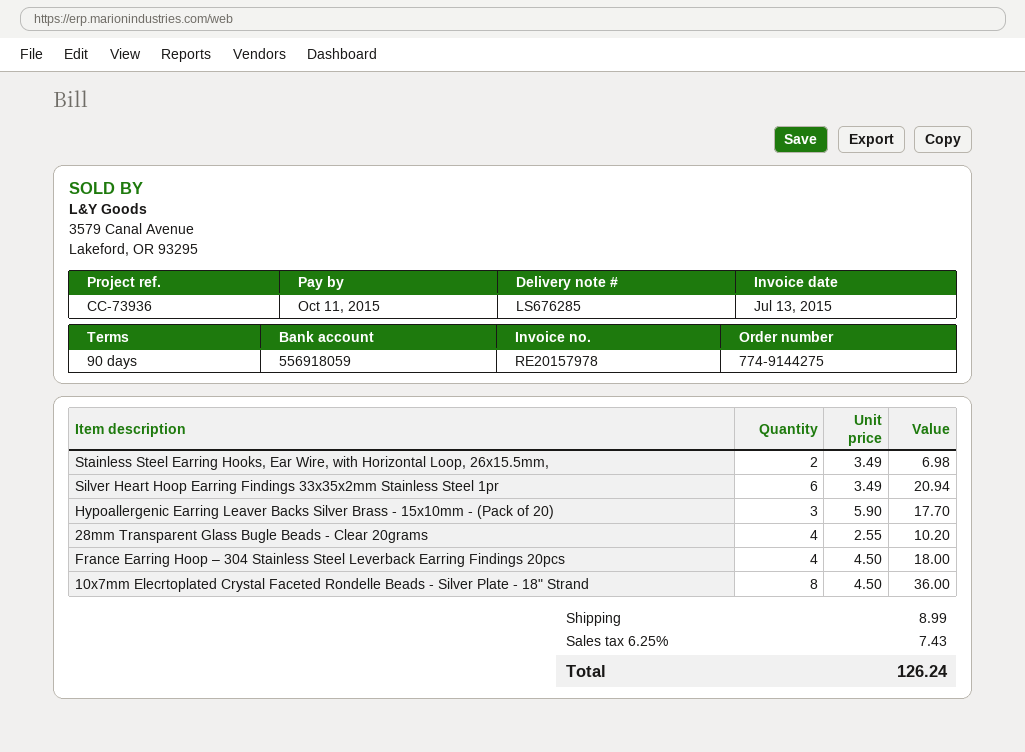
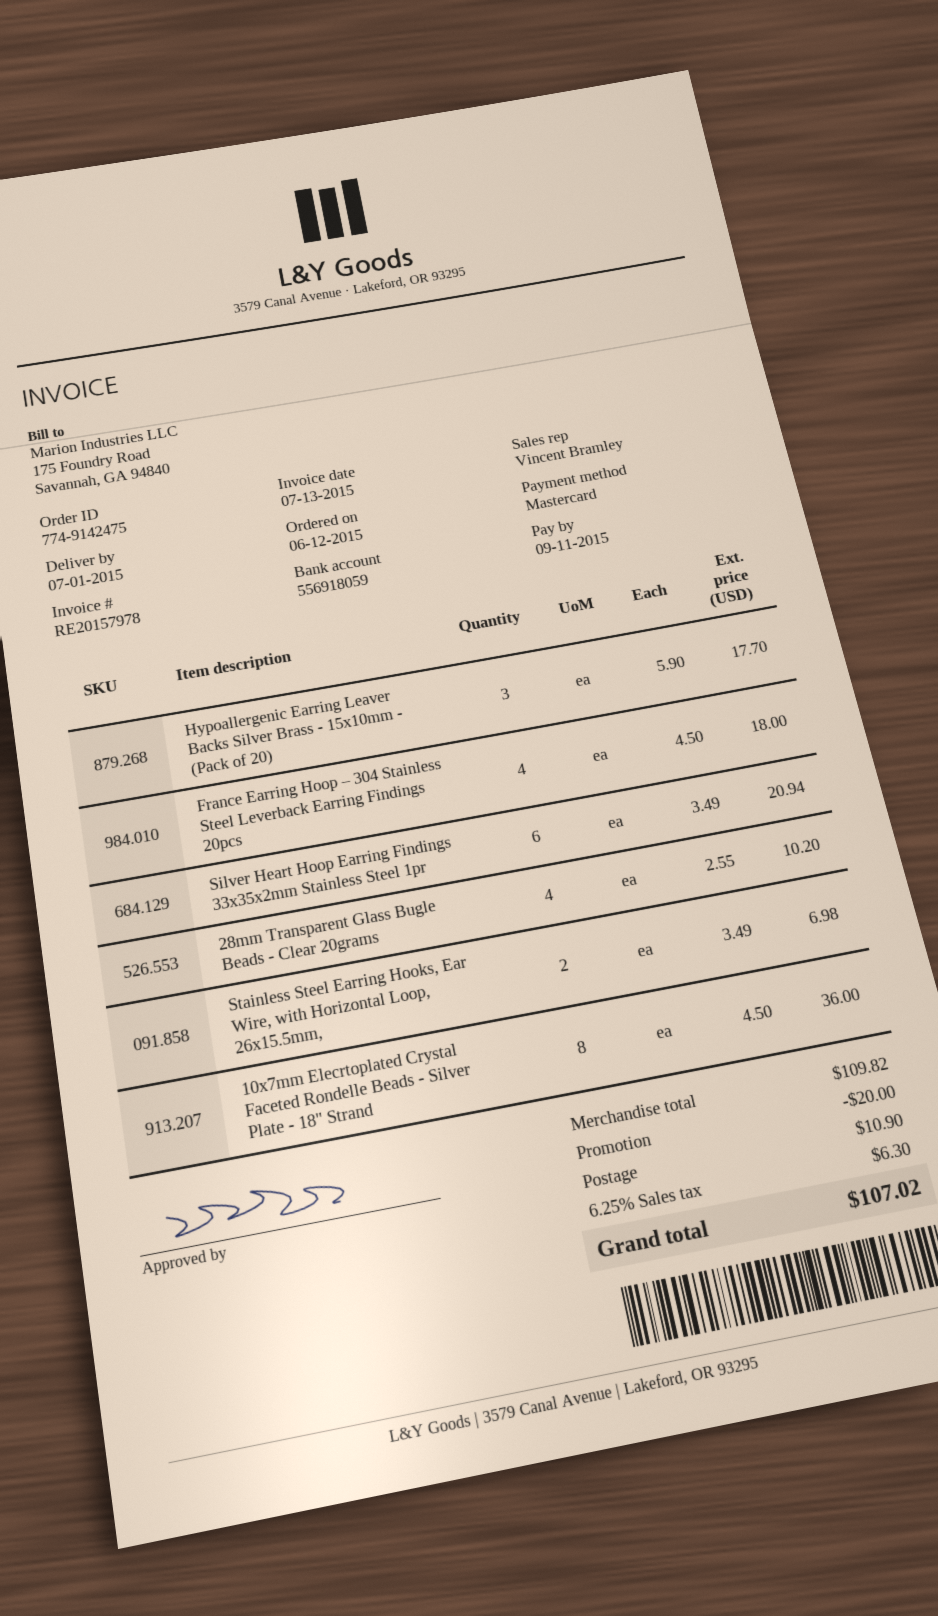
order number: 774-9144275 -> 774-9142475
due date: 2015-10-11 -> 2015-09-11
discount: none -> 20.00
shipping: 8.99 -> 10.90
tax: 6.25% = 7.43 -> 6.25% = 6.30
total: 126.24 -> 107.02

